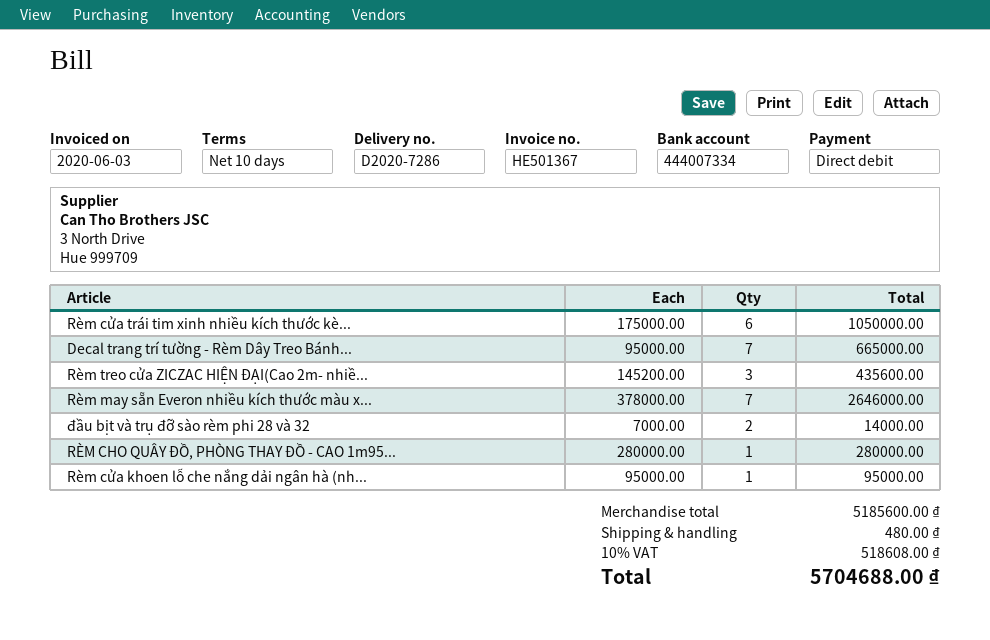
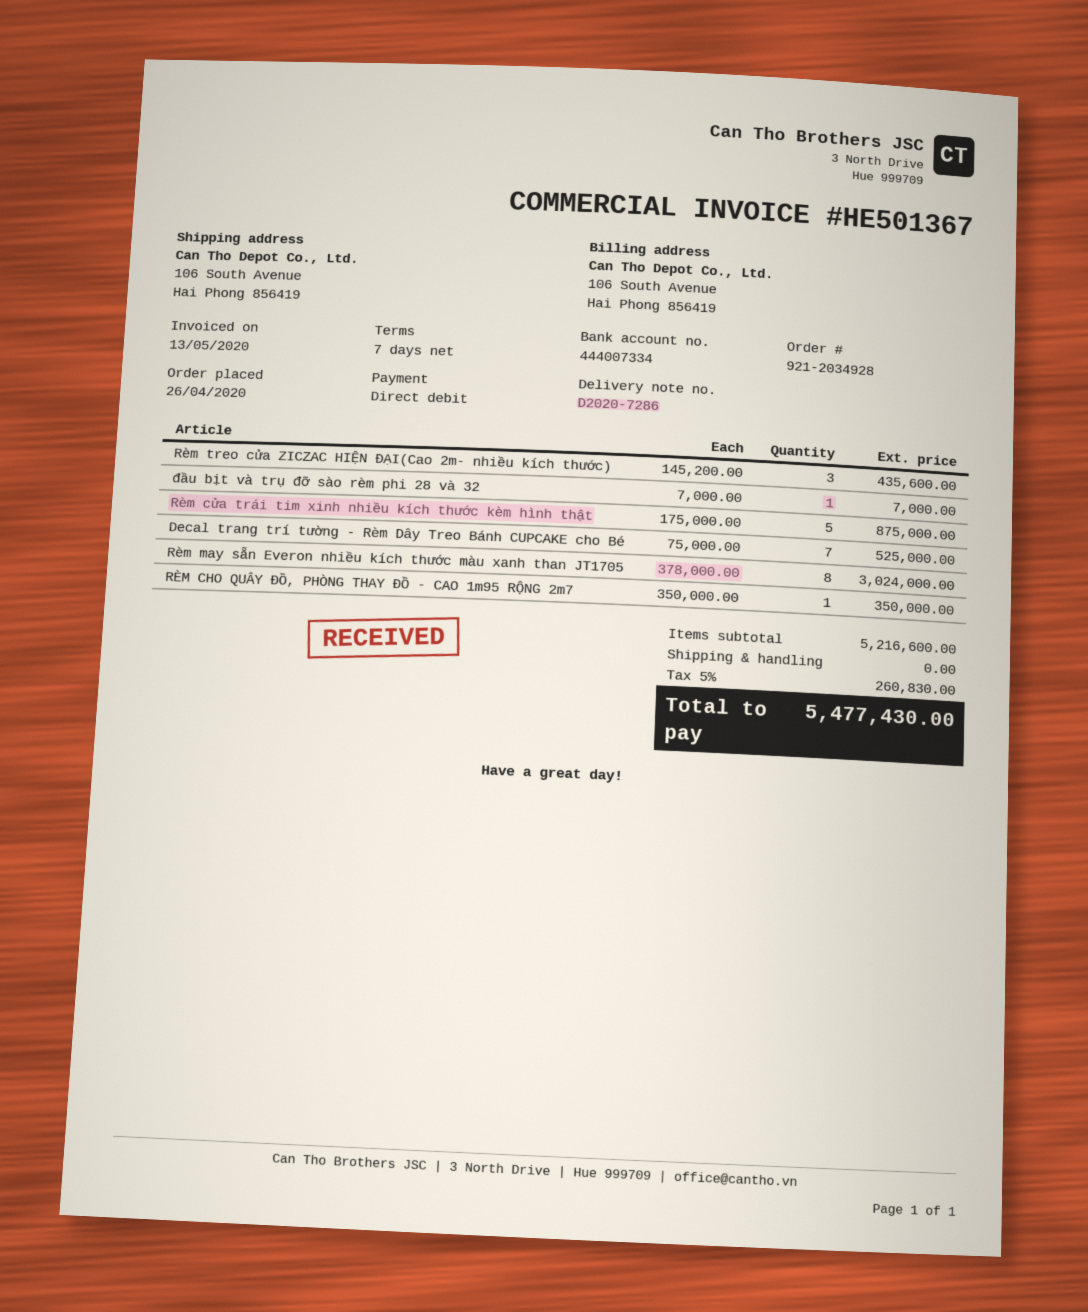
invoice date: 2020-06-03 -> 2020-05-13
payment terms: 10 days -> 7 days
Rèm cửa trái tim xinh nhiều kích thước kè...: 6 x 175000.00 = 1050000.00 -> 5 x 175000.00 = 875000.00
Decal trang trí tường - Rèm Dây Treo Bánh...: 7 x 95000.00 = 665000.00 -> 7 x 75000.00 = 525000.00
Rèm may sẵn Everon nhiều kích thước màu x...: 7 x 378000.00 = 2646000.00 -> 8 x 378000.00 = 3024000.00
đầu bịt và trụ đỡ sào rèm phi 28 và 32: 2 x 7000.00 = 14000.00 -> 1 x 7000.00 = 7000.00
RÈM CHO QUÂY ĐỒ, PHÒNG THAY ĐỒ - CAO 1m95...: 1 x 280000.00 = 280000.00 -> 1 x 350000.00 = 350000.00
Rèm cửa khoen lỗ che nắng dải ngân hà (nh...: 1 x 95000.00 = 95000.00 -> none
subtotal: 5185600.00 -> 5216600.00
shipping: 480.00 -> 0.00
tax: 10% = 518608.00 -> 5% = 260830.00
total: 5704688.00 -> 5477430.00

